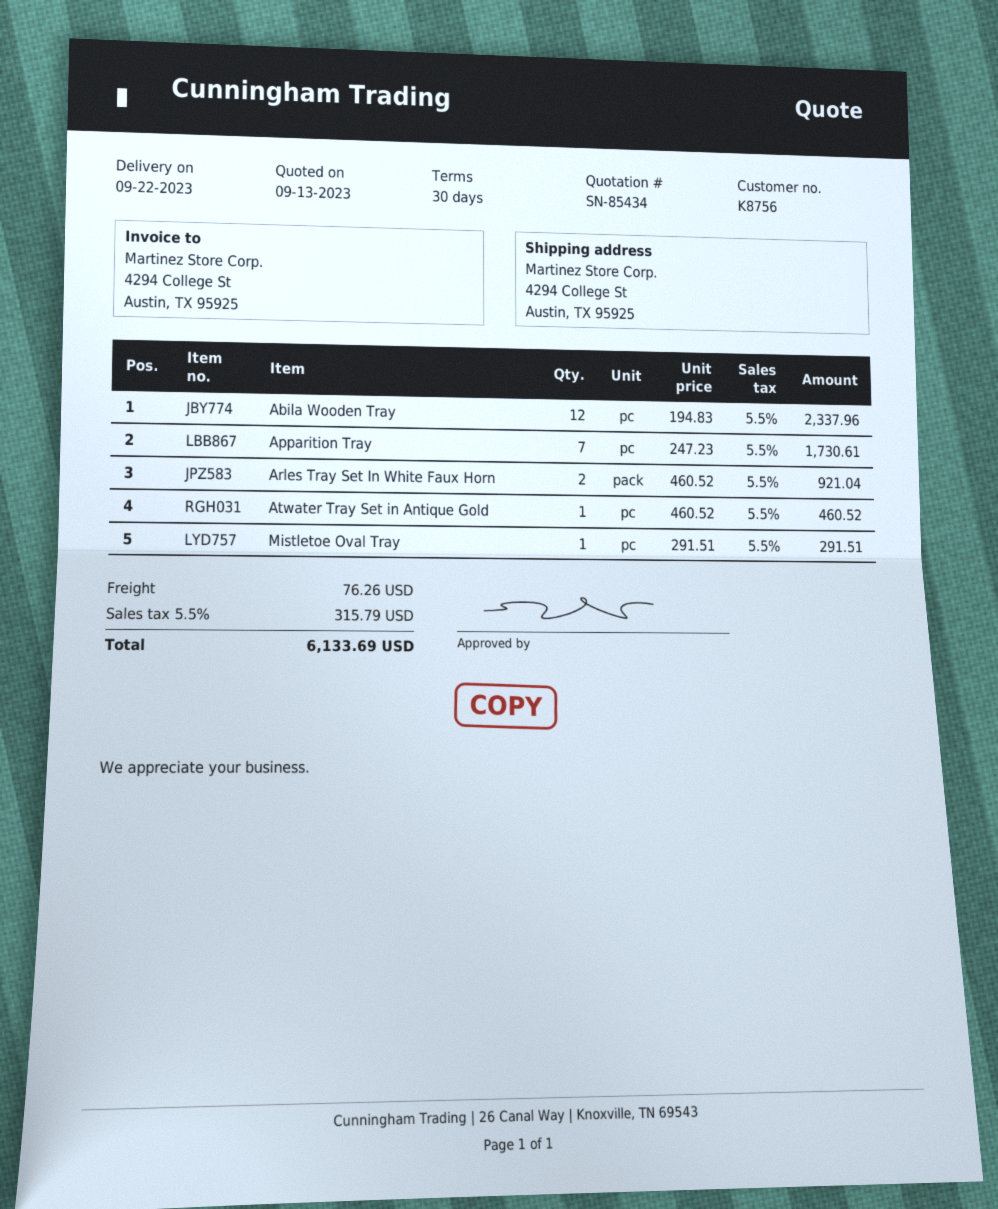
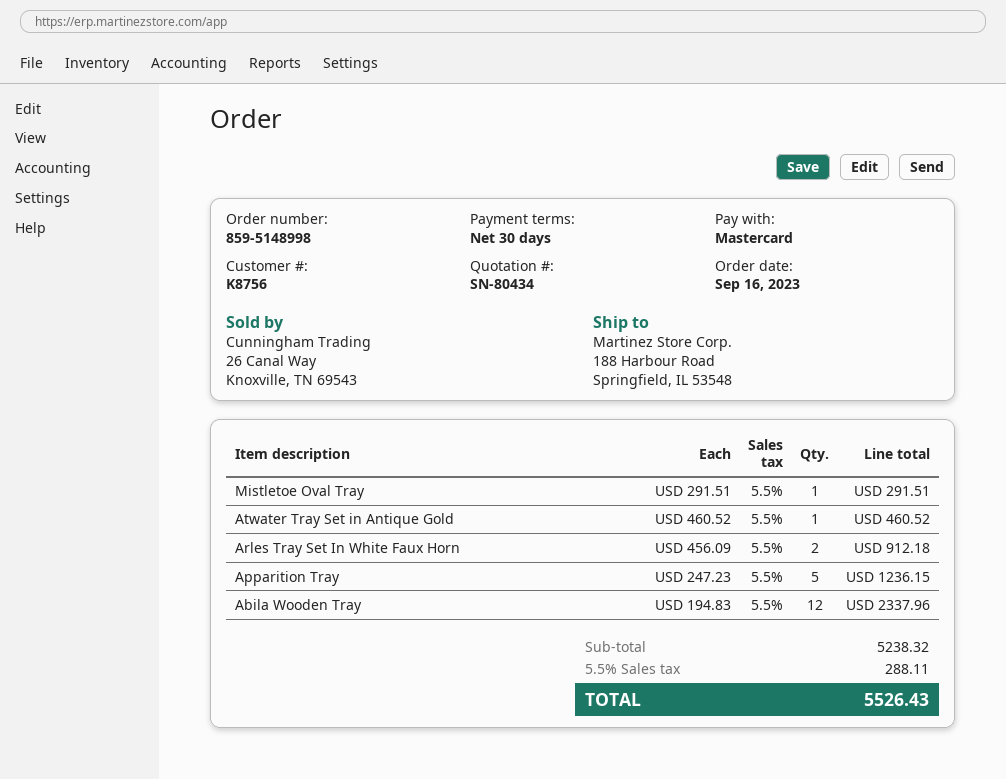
quote number: SN-85434 -> SN-80434
ship to: 4294 College St, Austin, TX 95925 -> 188 Harbour Road, Springfield, IL 53548
Apparition Tray: 7 x 247.23 = 1730.61 -> 5 x 247.23 = 1236.15
Arles Tray Set In White Faux Horn: 2 x 460.52 = 921.04 -> 2 x 456.09 = 912.18
shipping: 76.26 -> none
tax: 5.5% = 315.79 -> 5.5% = 288.11
total: 6133.69 -> 5526.43

